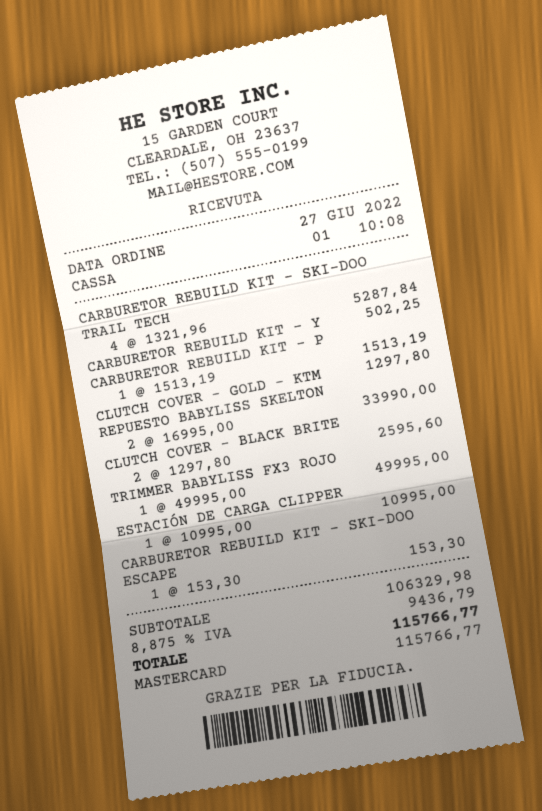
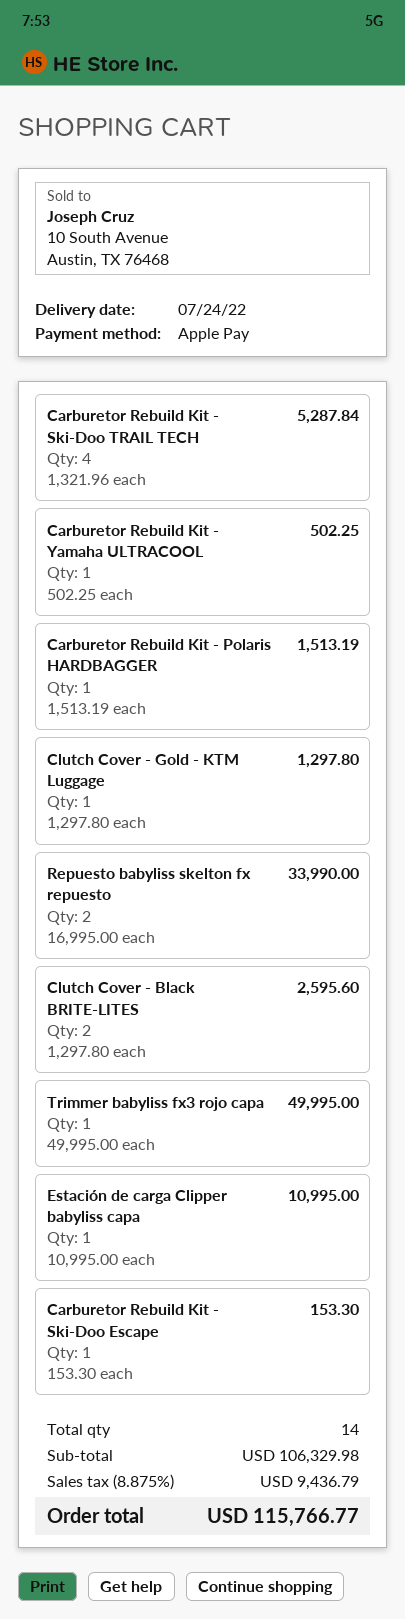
payment method: Mastercard -> Apple Pay

